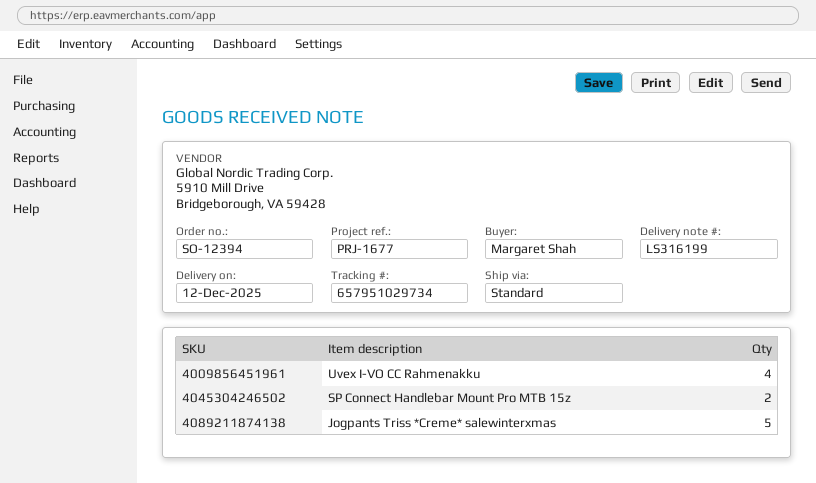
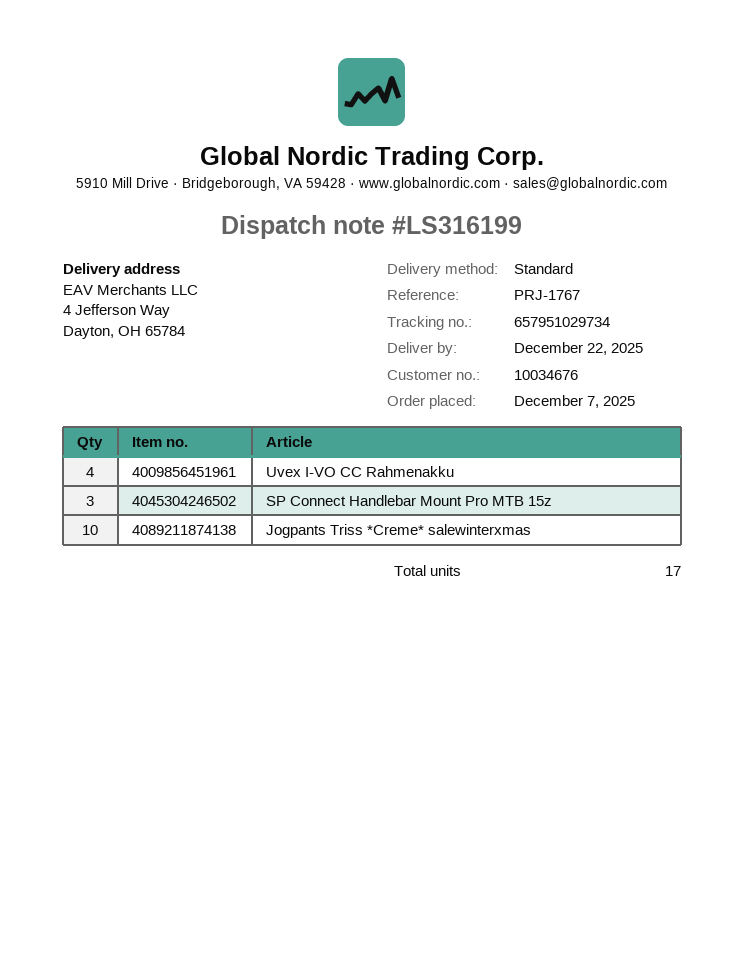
delivery date: 2025-12-12 -> 2025-12-22
reference: PRJ-1677 -> PRJ-1767
SP Connect Handlebar Mount Pro MTB 15z: 2 -> 3
Jogpants Triss *Creme* salewinterxmas: 5 -> 10

